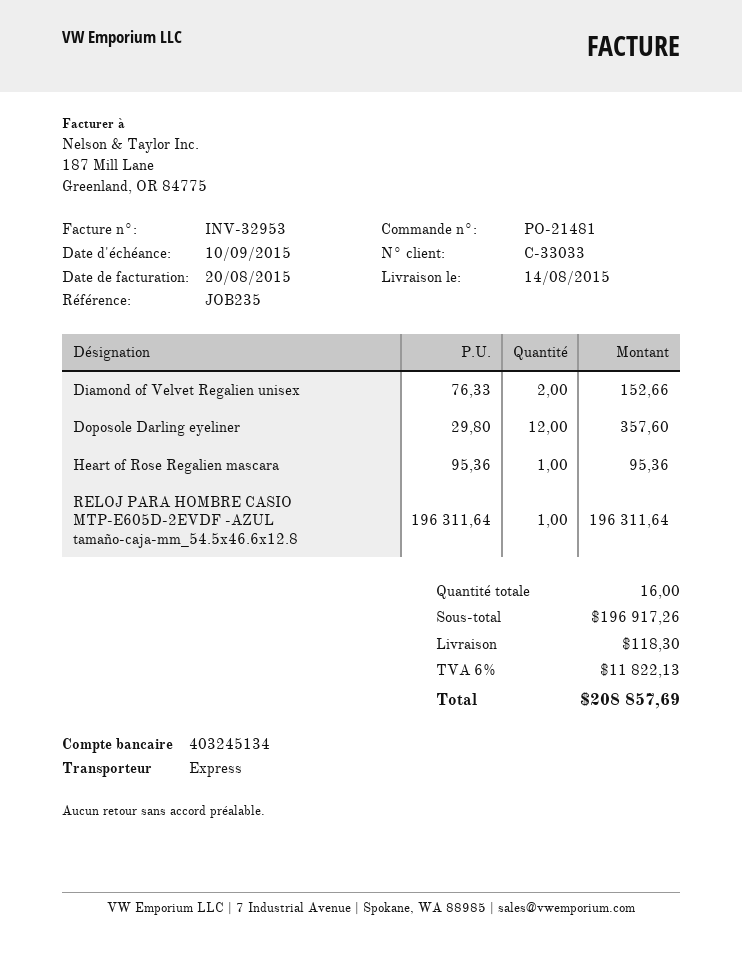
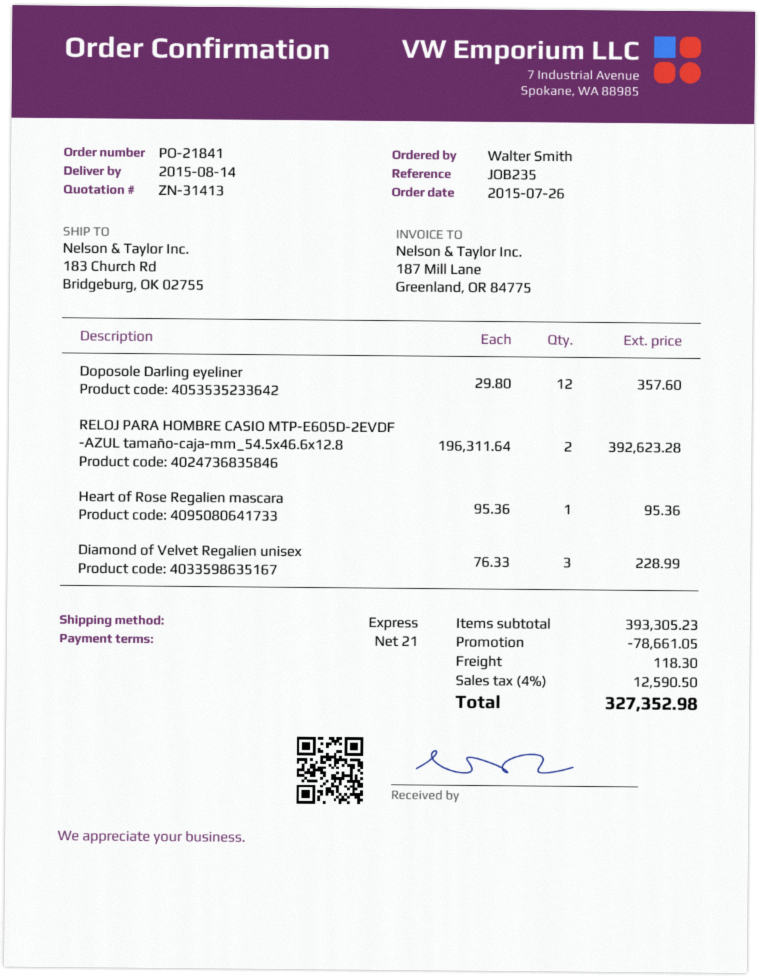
order number: PO-21481 -> PO-21841
Diamond of Velvet Regalien unisex: 2 x 76.33 = 152.66 -> 3 x 76.33 = 228.99
RELOJ PARA HOMBRE CASIO MTP-E605D-2EVDF -AZUL tamaño-caja-mm_54.5x46.6x12.8: 1 x 196311.64 = 196311.64 -> 2 x 196311.64 = 392623.28
subtotal: 196917.26 -> 393305.23
discount: none -> 78661.05
tax: 6% = 11822.13 -> 4% = 12590.50
total: 208857.69 -> 327352.98

